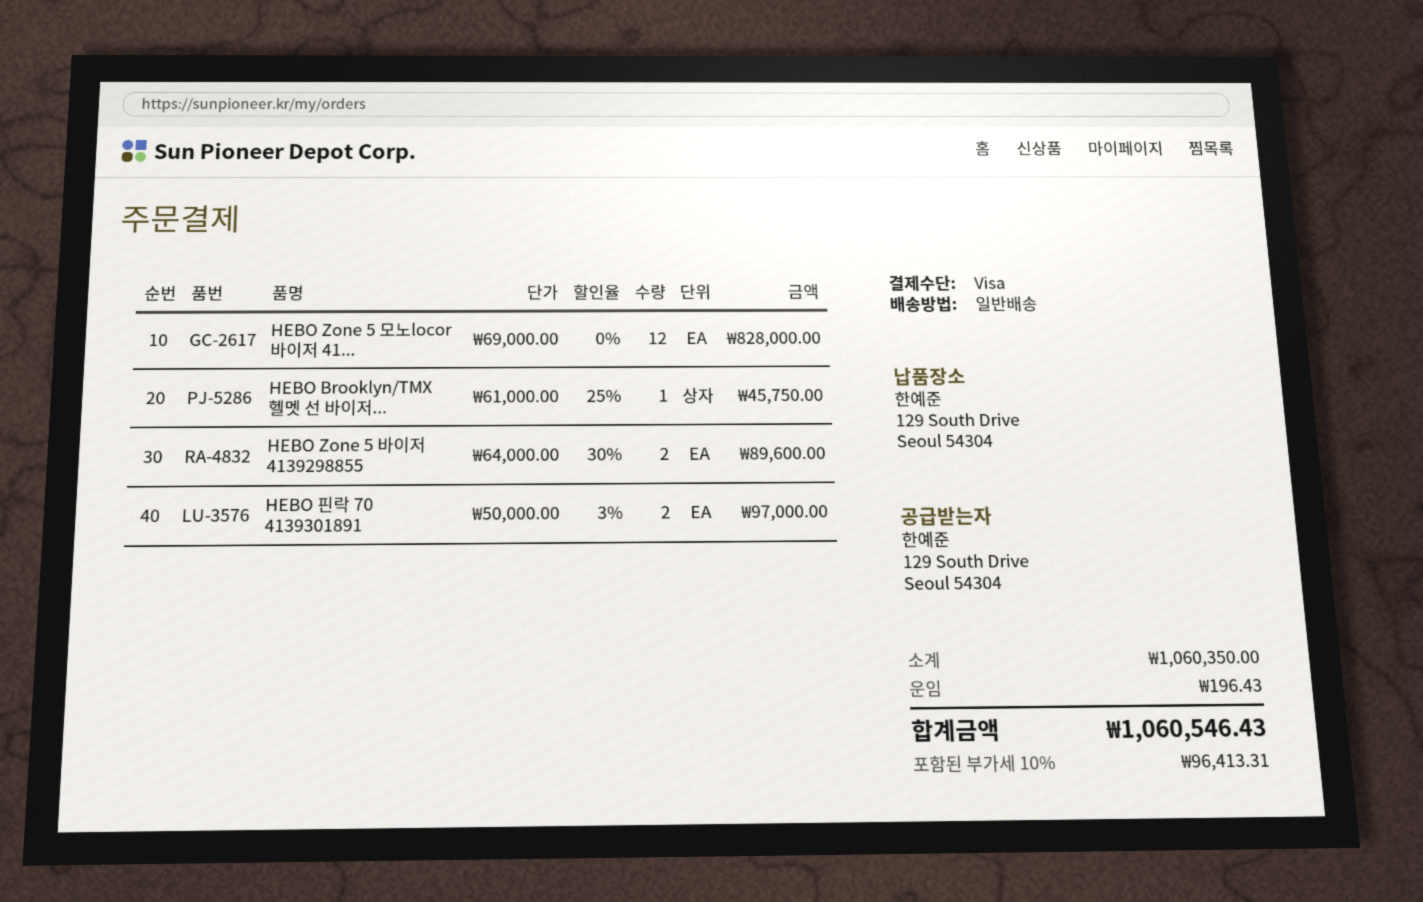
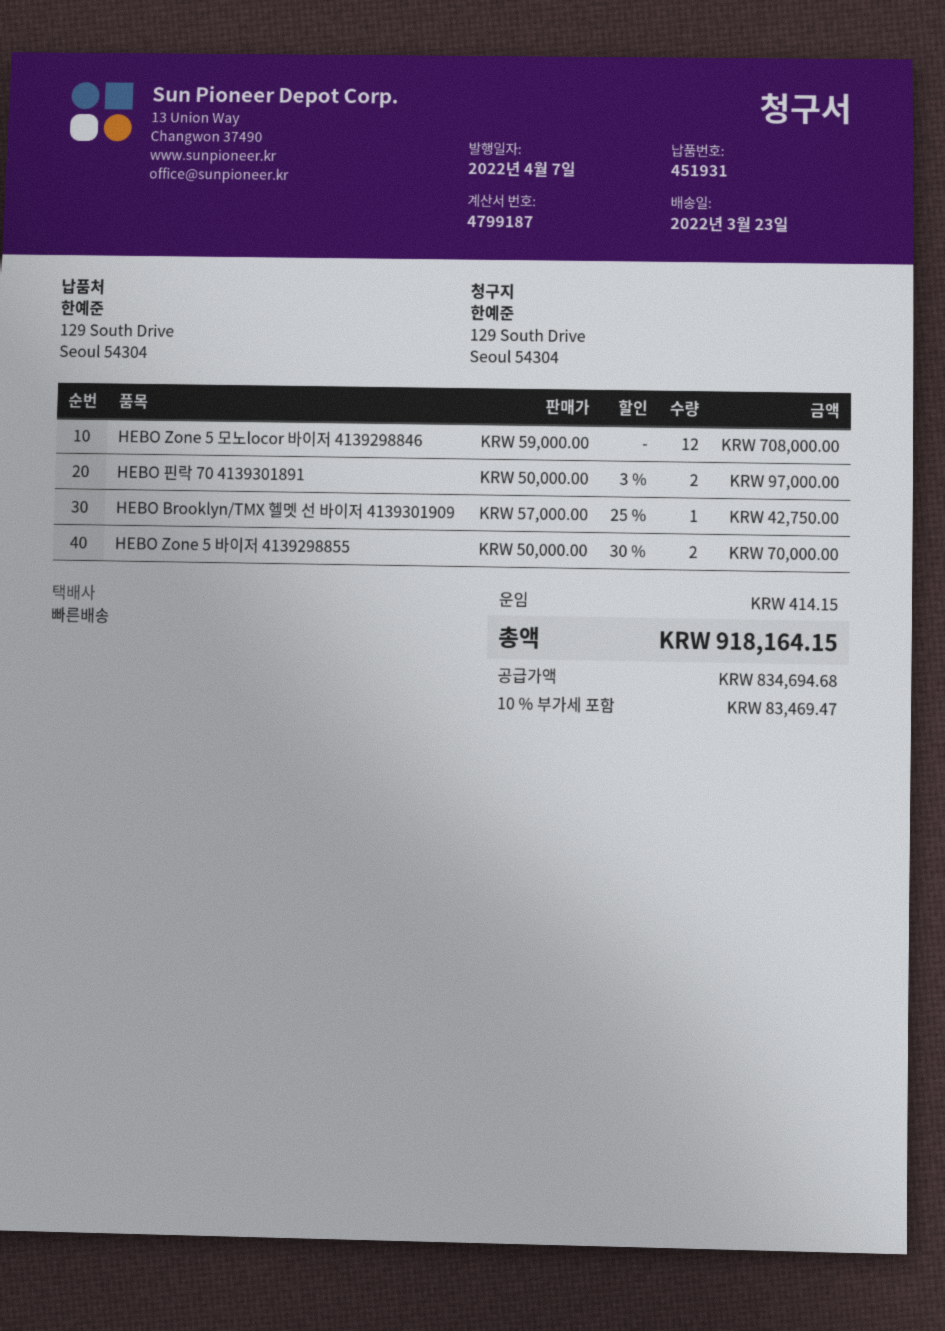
shipping method: standard -> express
HEBO Zone 5 모노locor 바이저 41...: 12 x 69000.00 = 828000.00 -> 12 x 59000.00 = 708000.00
HEBO Brooklyn/TMX 헬멧 선 바이저...: 1 x 61000.00 - 25% = 45750.00 -> 1 x 57000.00 - 25% = 42750.00
HEBO Zone 5 바이저 4139298855: 2 x 64000.00 - 30% = 89600.00 -> 2 x 50000.00 - 30% = 70000.00
shipping: 196.43 -> 414.15
tax: 10% = 96413.31 -> 10% = 83469.47
total: 1060546.43 -> 918164.15

